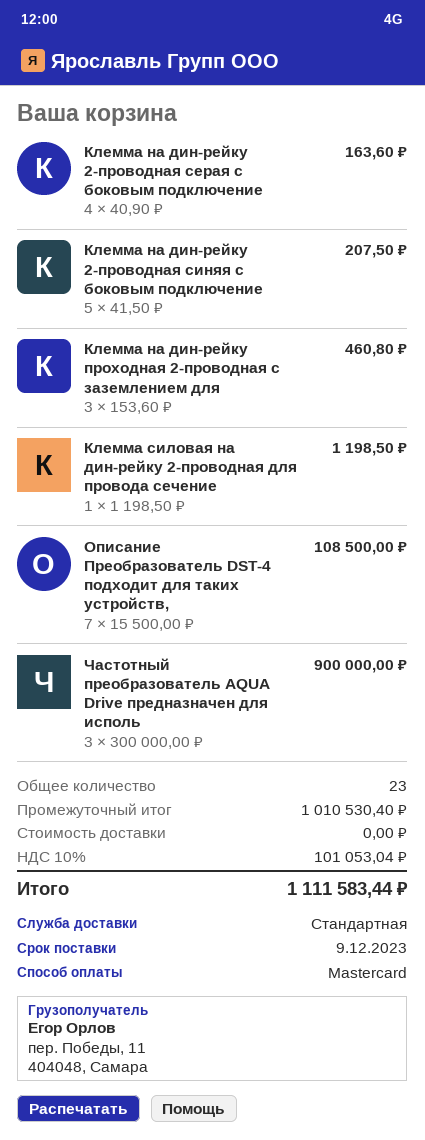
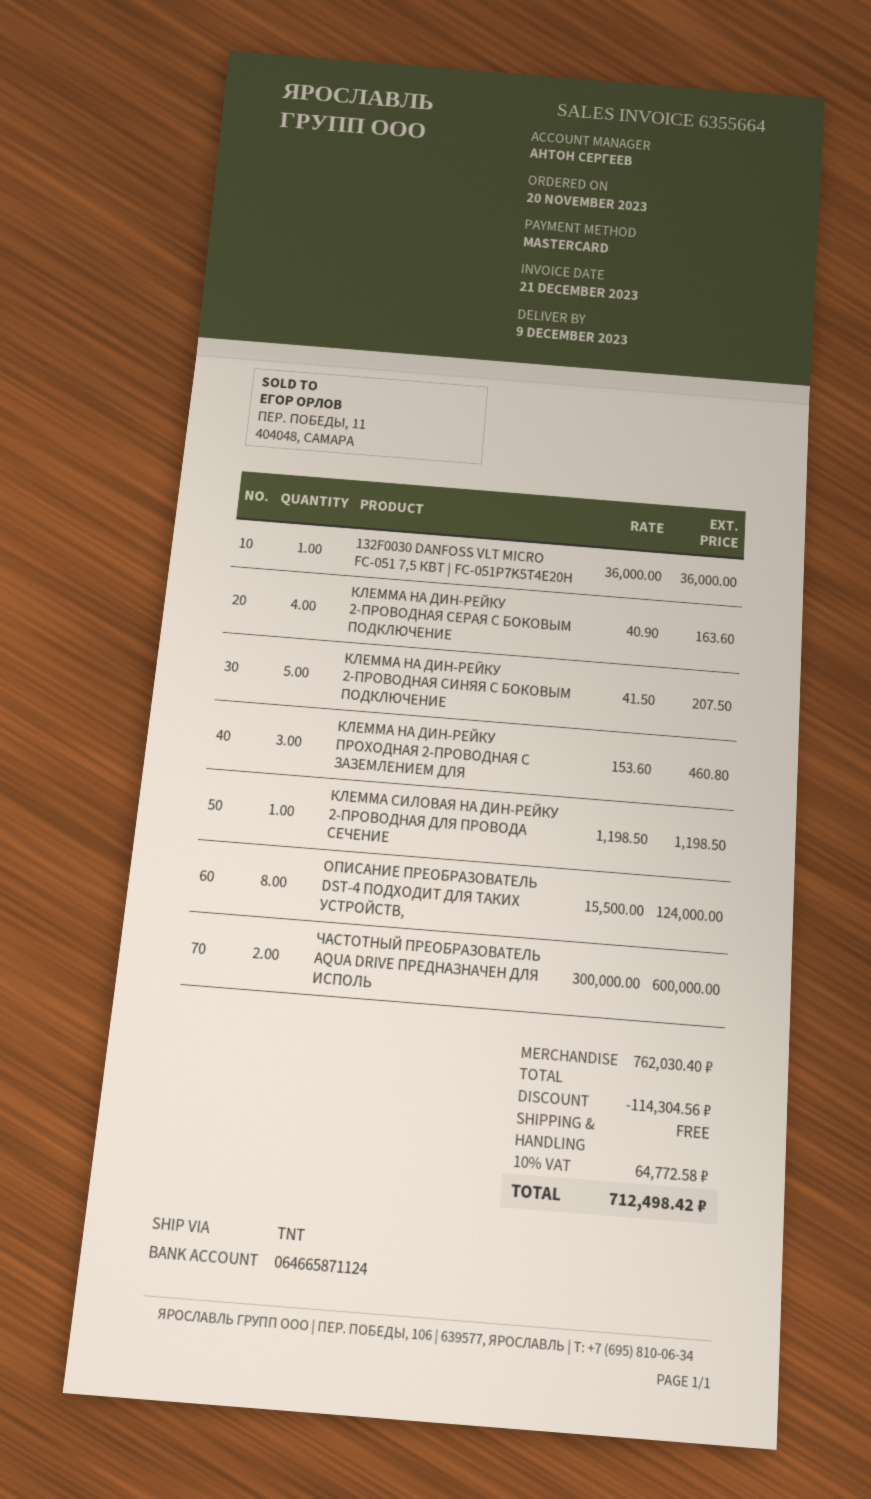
shipping method: standard -> TNT
Описание Преобразователь DST-4 подходит для таких устройств,: 7 x 15500.00 = 108500.00 -> 8 x 15500.00 = 124000.00
Частотный преобразователь AQUA Drive предназначен для исполь: 3 x 300000.00 = 900000.00 -> 2 x 300000.00 = 600000.00
132F0030 DANFOSS VLT MICRO FC-051 7,5 КВТ | FC-051P7K5T4E20H: none -> 1 x 36000.00 = 36000.00
subtotal: 1010530.40 -> 762030.40
discount: none -> 114304.56
tax: 10% = 101053.04 -> 10% = 64772.58
total: 1111583.44 -> 712498.42

